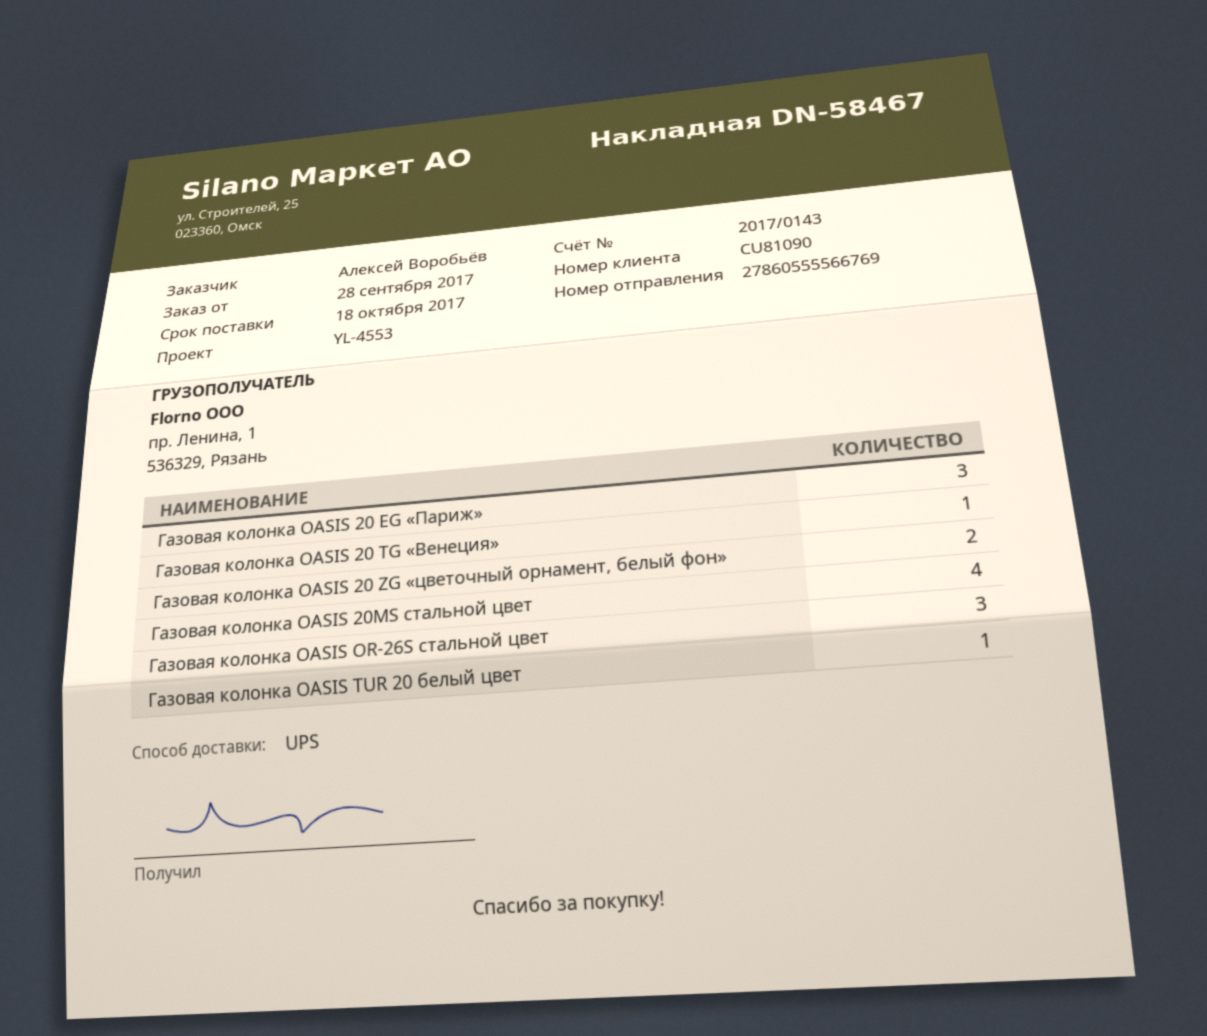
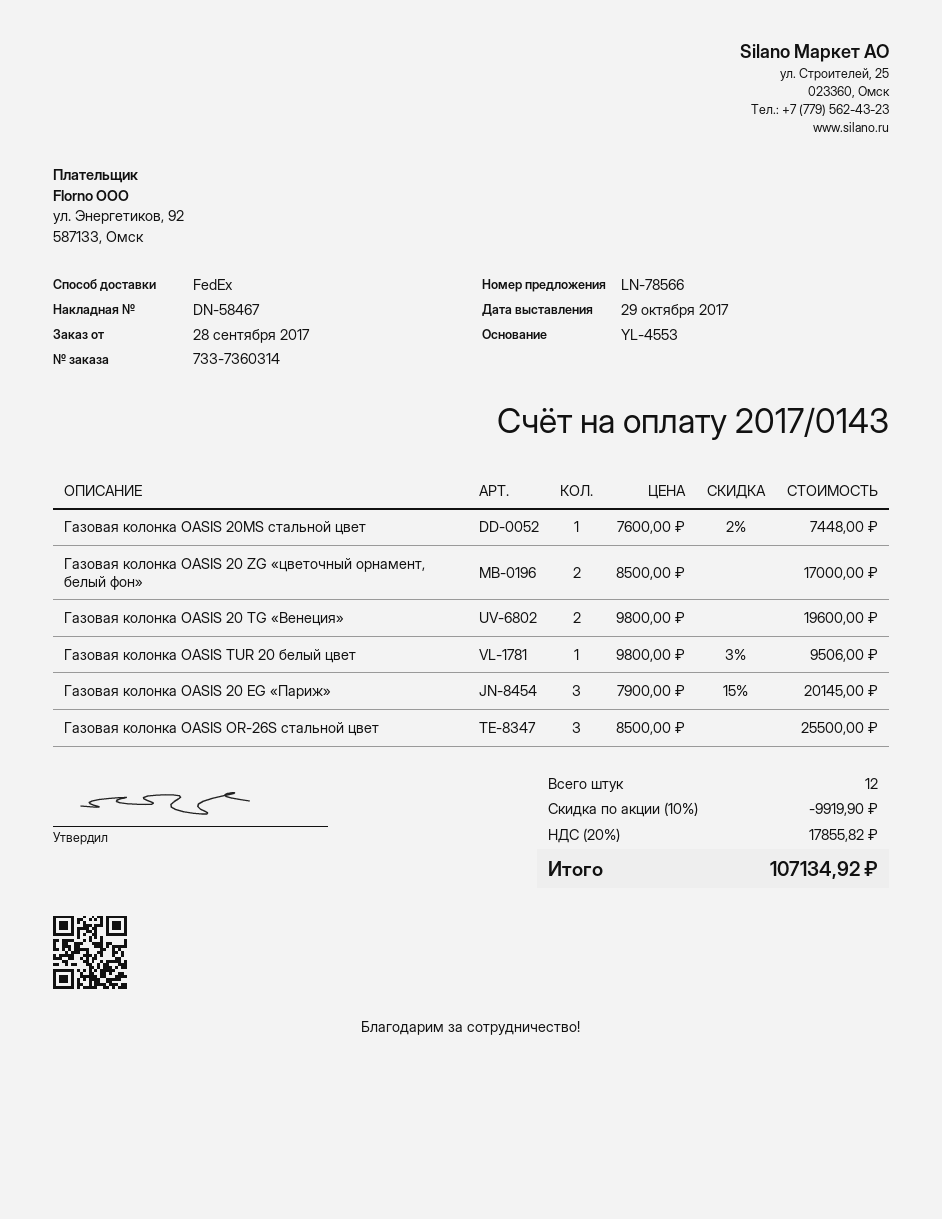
shipping method: UPS -> FedEx
Газовая колонка OASIS 20 TG «Венеция»: 1 -> 2
Газовая колонка OASIS 20MS стальной цвет: 4 -> 1

